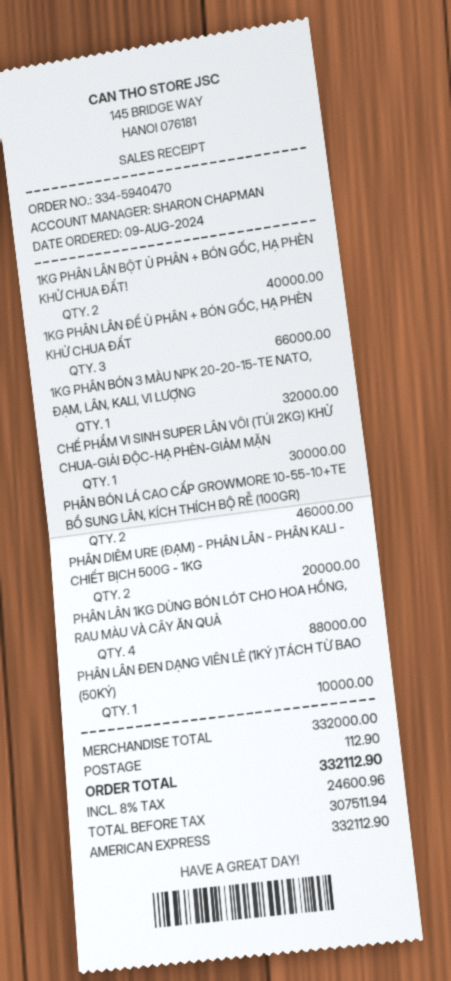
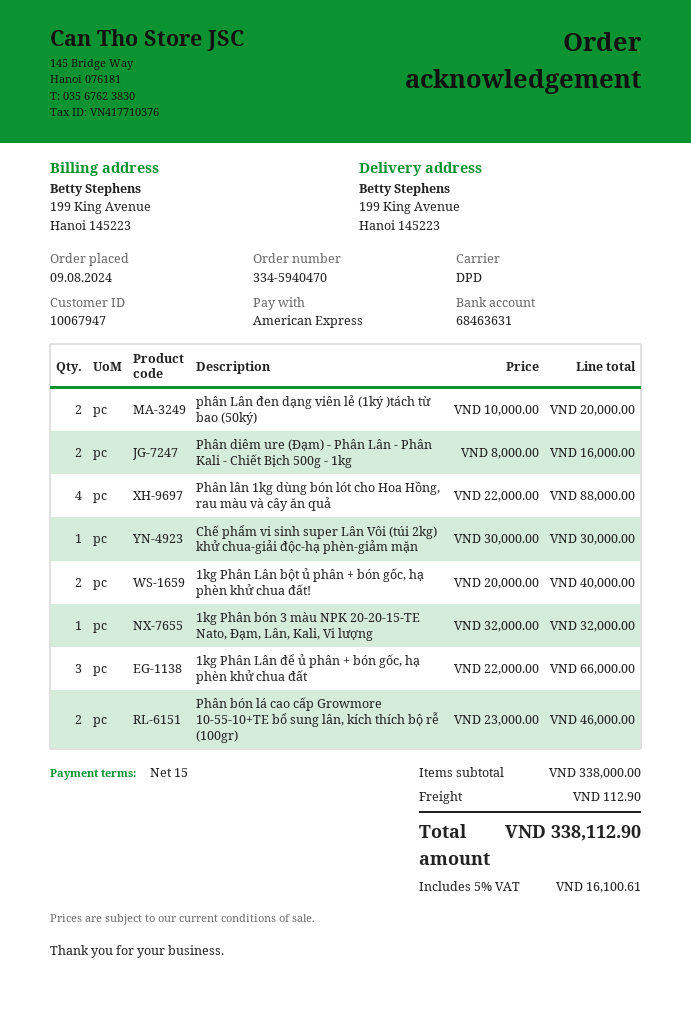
PHÂN DIÊM URE (ĐẠM) - PHÂN LÂN - PHÂN KALI - CHIẾT BỊCH 500G - 1KG: 2 for 20000.00 -> 2 for 16000.00
PHÂN LÂN ĐEN DẠNG VIÊN LẺ (1KÝ )TÁCH TỪ BAO (50KÝ): 1 for 10000.00 -> 2 for 20000.00
subtotal: 332000.00 -> 338000.00
tax: 8% = 24600.96 -> 5% = 16100.61
total: 332112.90 -> 338112.90

